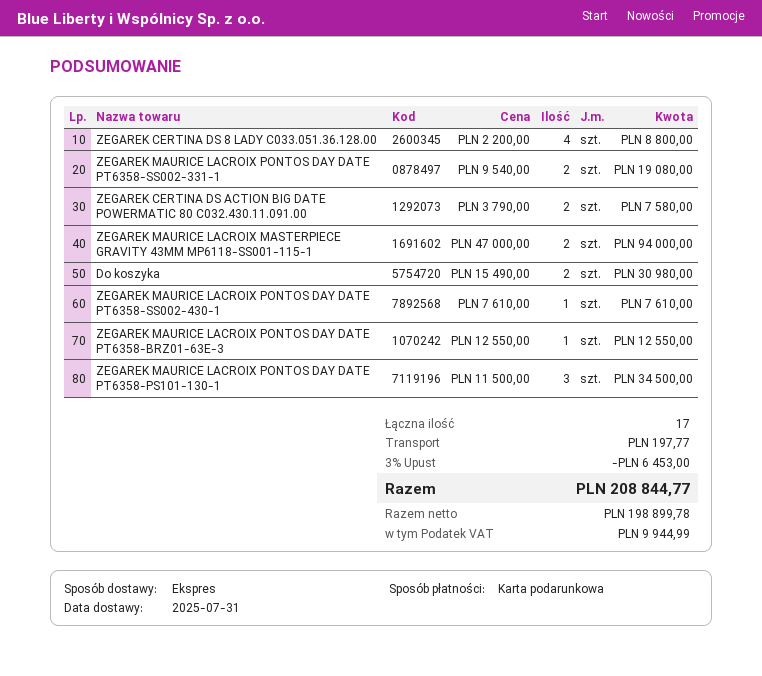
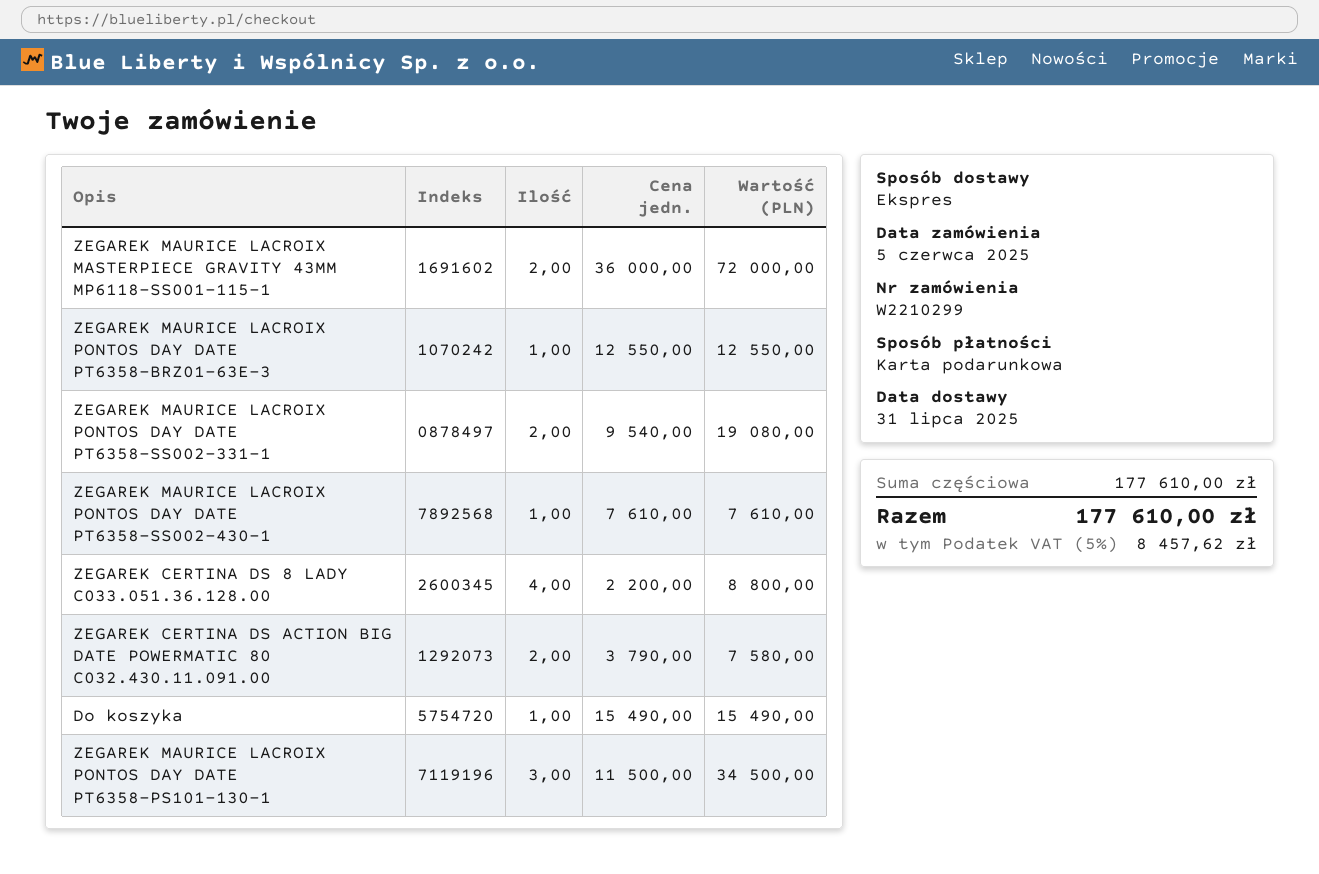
ZEGAREK MAURICE LACROIX MASTERPIECE GRAVITY 43MM MP6118-SS001-115-1: 2 x 47000.00 = 94000.00 -> 2 x 36000.00 = 72000.00
Do koszyka: 2 x 15490.00 = 30980.00 -> 1 x 15490.00 = 15490.00
discount: 3% = 6453.00 -> none
shipping: 197.77 -> none
tax: 9944.99 -> 8457.62
total: 208844.77 -> 177610.00

